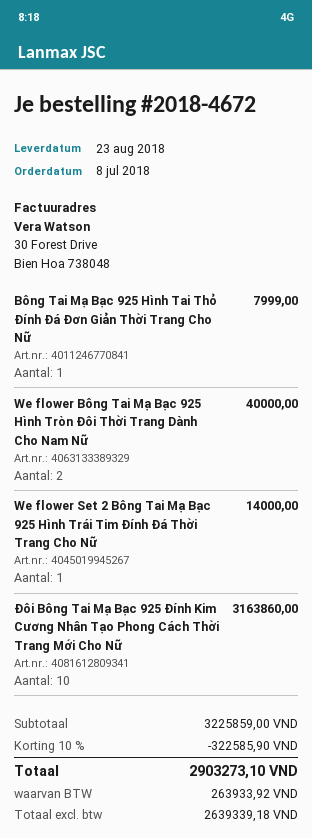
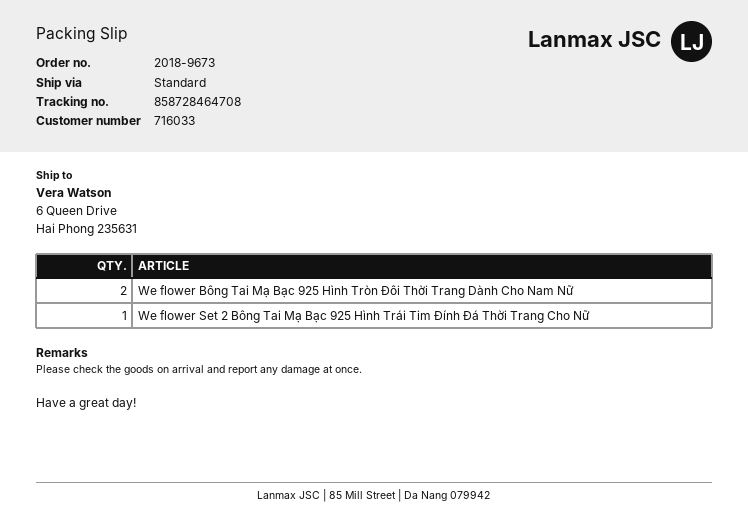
order number: 2018-4672 -> 2018-9673
Bông Tai Mạ Bạc 925 Hình Tai Thỏ Đính Đá Đơn Giản Thời Trang Cho Nữ: 1 -> none
Đôi Bông Tai Mạ Bạc 925 Đính Kim Cương Nhân Tạo Phong Cách Thời Trang Mới Cho Nữ: 10 -> none

